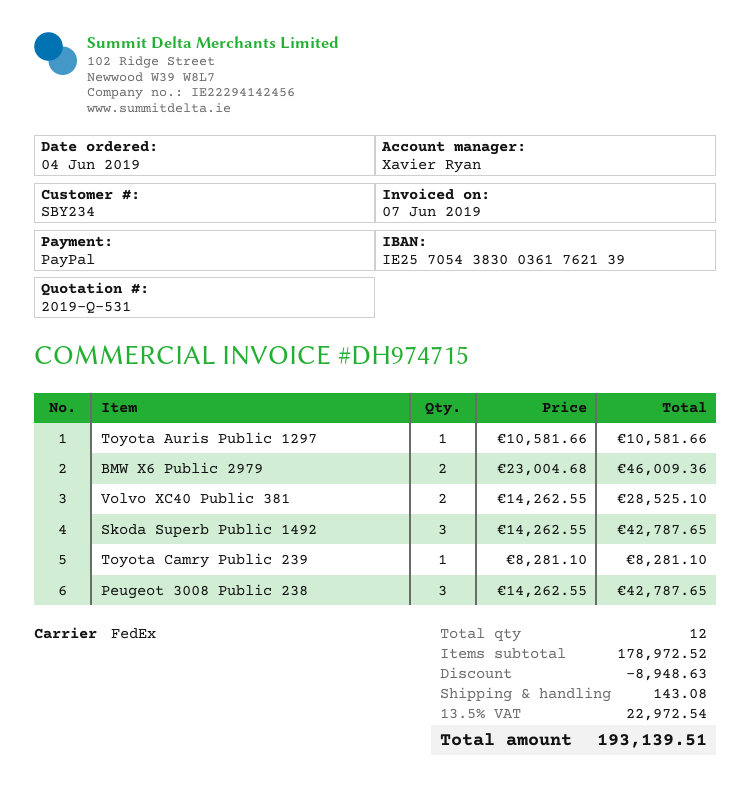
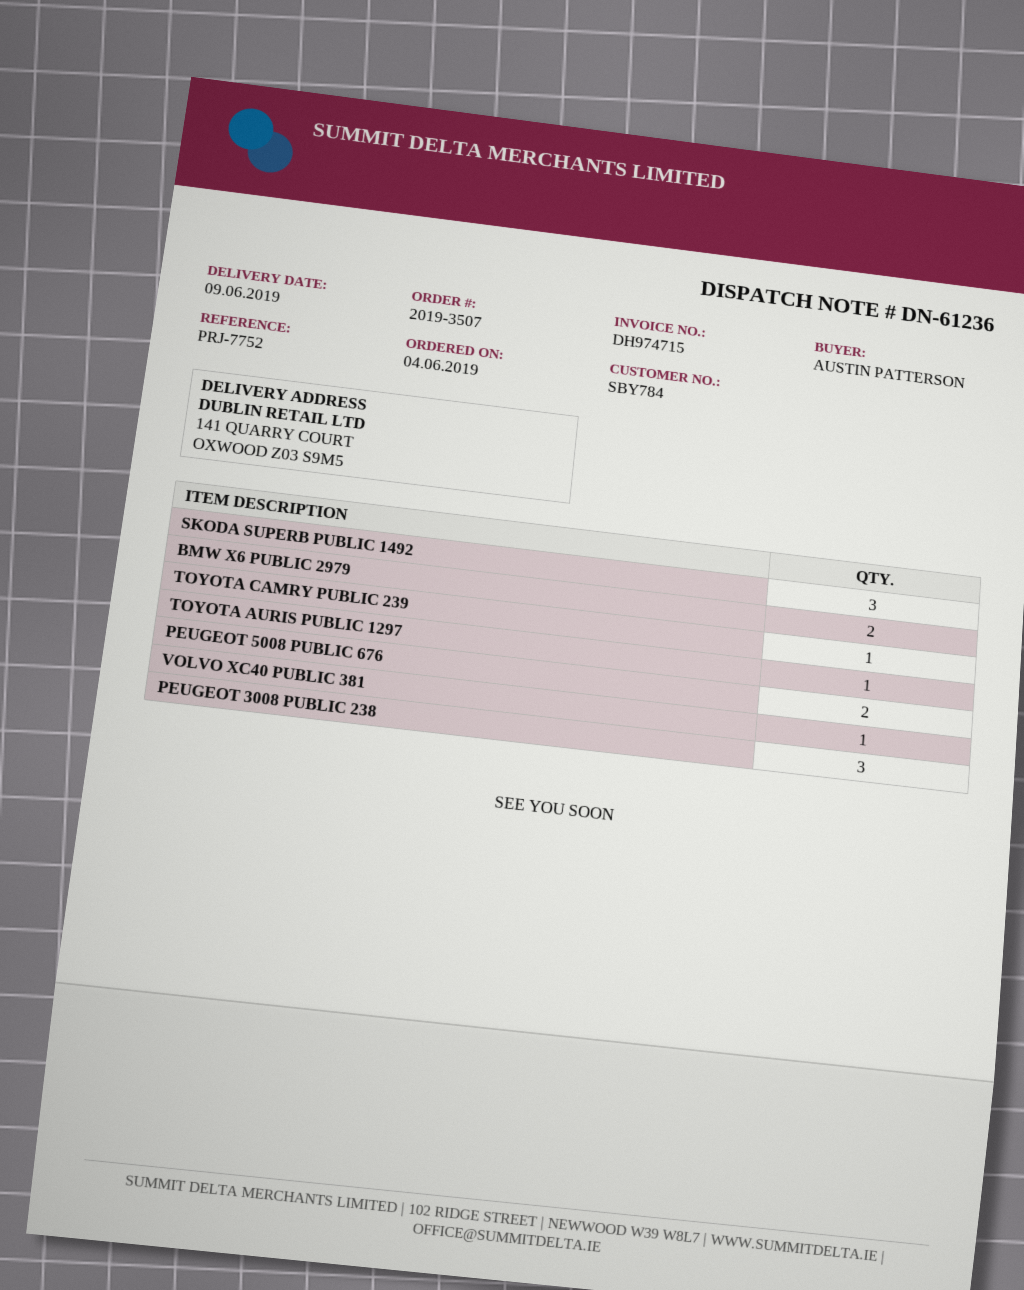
customer number: SBY234 -> SBY784
Volvo XC40 Public 381: 2 -> 1
PEUGEOT 5008 PUBLIC 676: none -> 2

